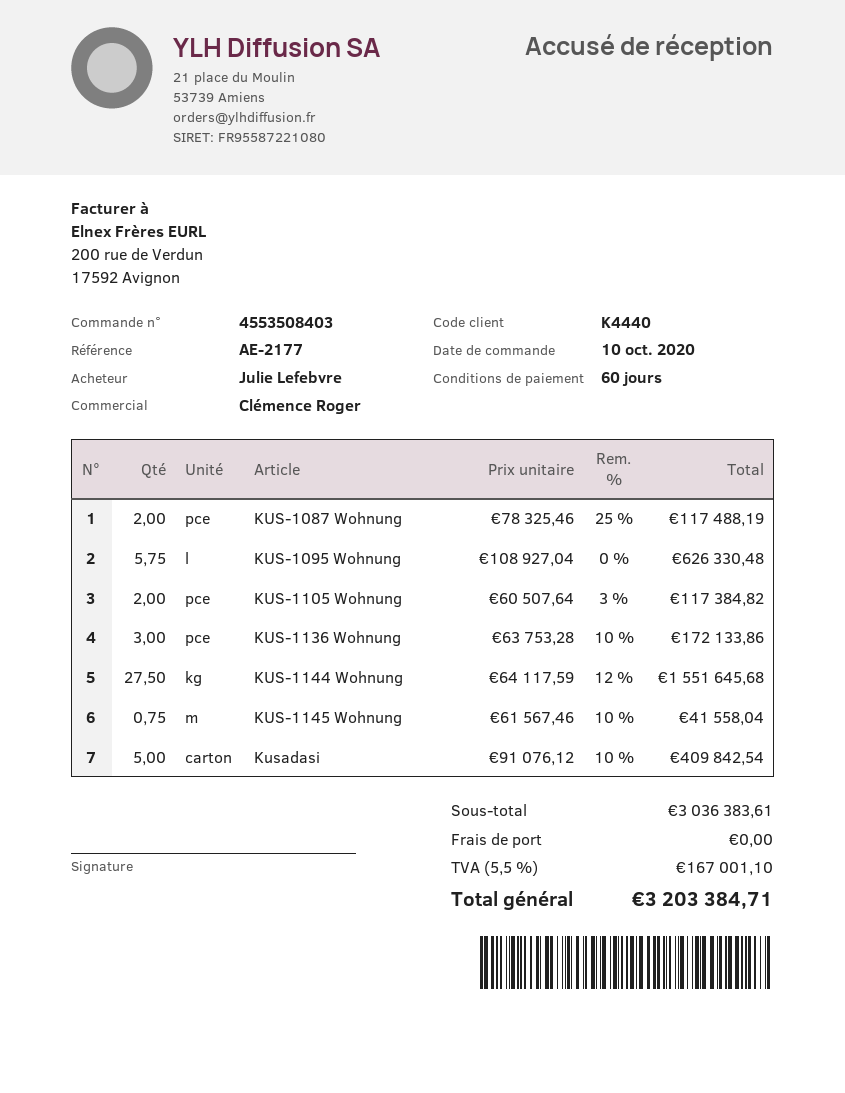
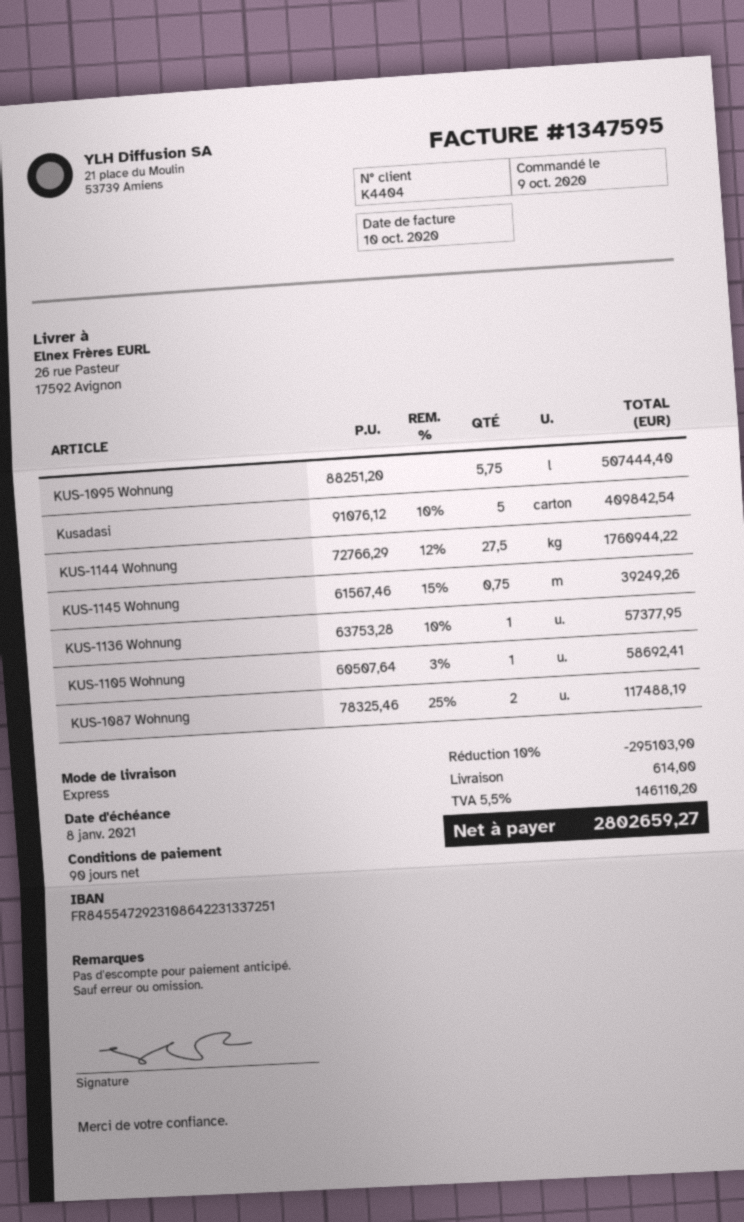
order date: 2020-10-10 -> 2020-10-09
payment terms: 60 days -> 90 days
customer number: K4440 -> K4404
KUS-1095 Wohnung: 5.75 x 108927.04 = 626330.48 -> 5.75 x 88251.20 = 507444.40
KUS-1105 Wohnung: 2 x 60507.64 - 3% = 117384.82 -> 1 x 60507.64 - 3% = 58692.41
KUS-1136 Wohnung: 3 x 63753.28 - 10% = 172133.86 -> 1 x 63753.28 - 10% = 57377.95
KUS-1144 Wohnung: 27.5 x 64117.59 - 12% = 1551645.68 -> 27.5 x 72766.29 - 12% = 1760944.22
KUS-1145 Wohnung: 0.75 x 61567.46 - 10% = 41558.04 -> 0.75 x 61567.46 - 15% = 39249.26
discount: none -> 10% = 295103.90
shipping: 0.00 -> 614.00
tax: 5.5% = 167001.10 -> 5.5% = 146110.20
total: 3203384.71 -> 2802659.27

